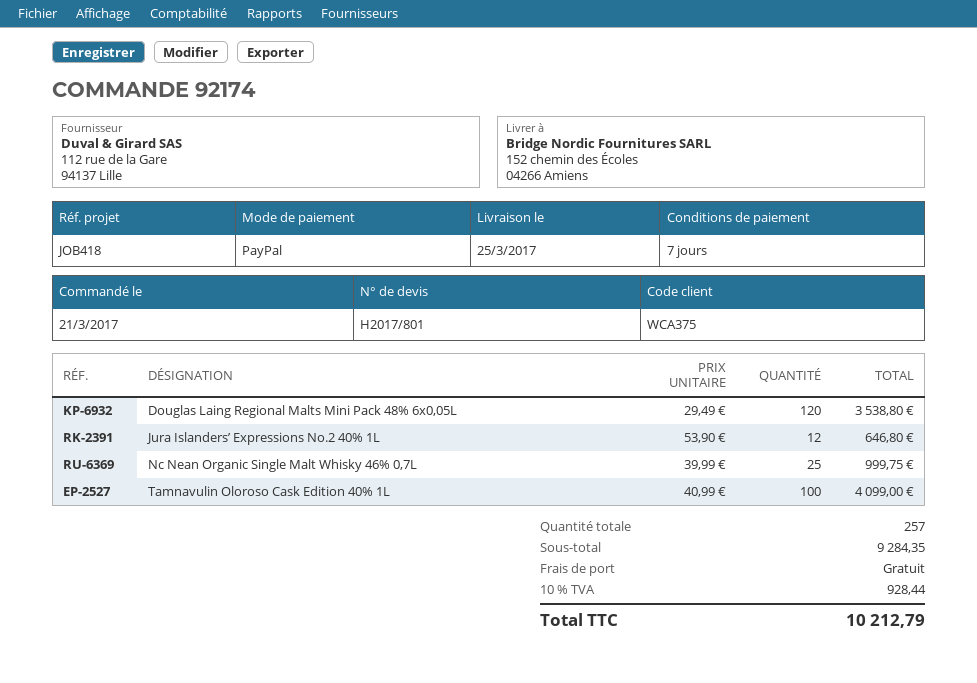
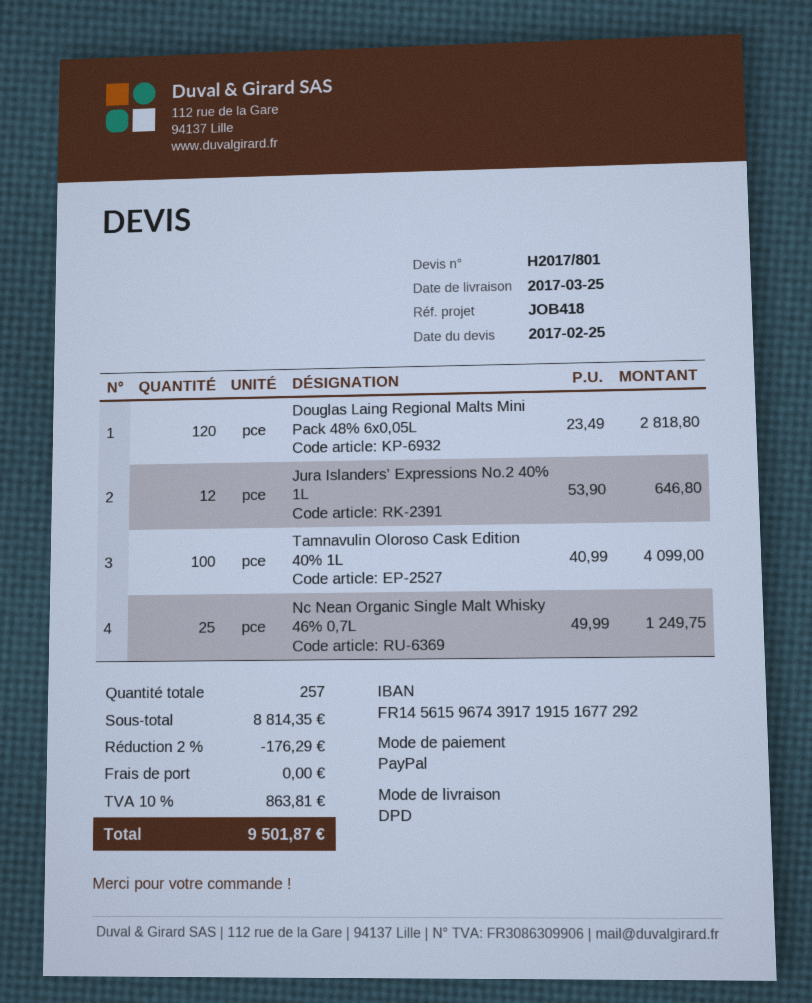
Douglas Laing Regional Malts Mini Pack 48% 6x0,05L: 120 x 29.49 = 3538.80 -> 120 x 23.49 = 2818.80
Nc Nean Organic Single Malt Whisky 46% 0,7L: 25 x 39.99 = 999.75 -> 25 x 49.99 = 1249.75
subtotal: 9284.35 -> 8814.35
discount: none -> 2% = 176.29
tax: 10% = 928.44 -> 10% = 863.81
total: 10212.79 -> 9501.87

